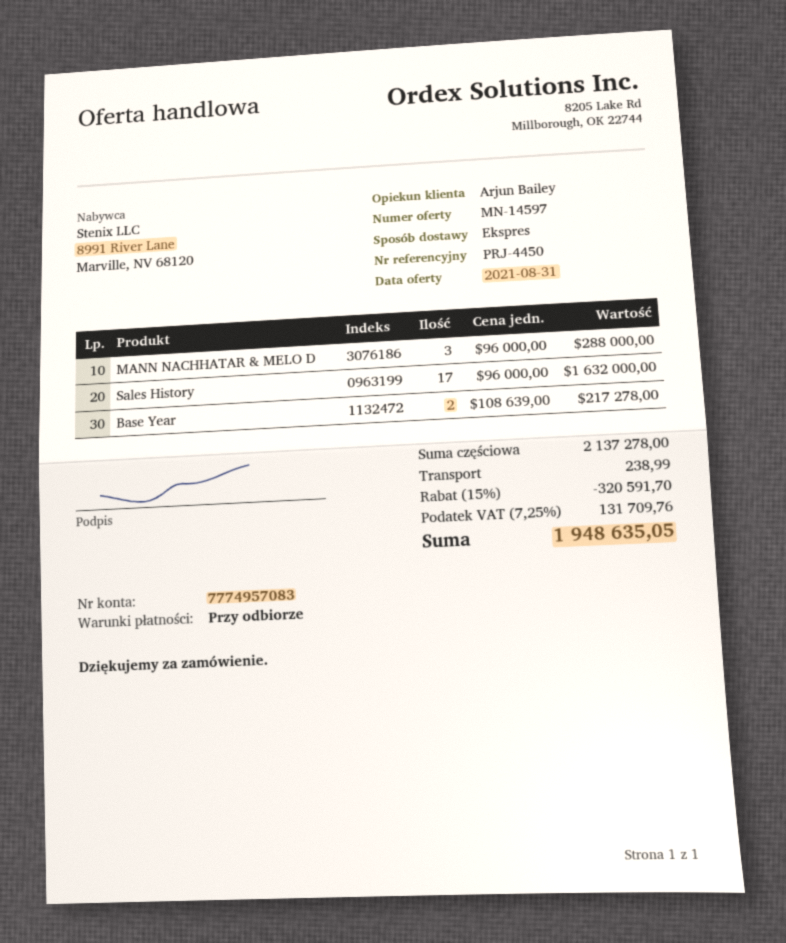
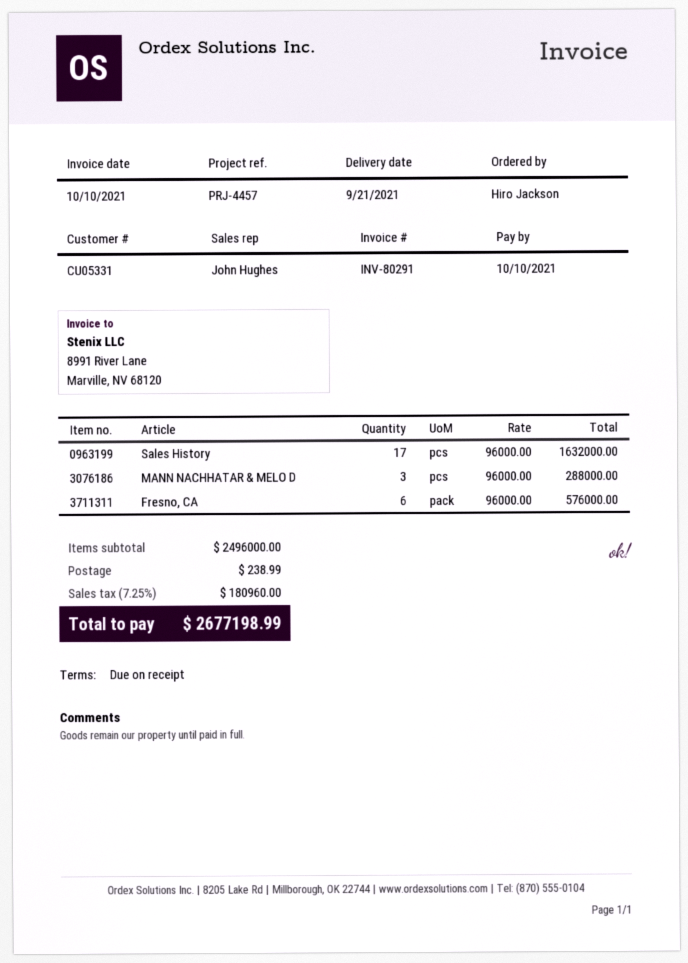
reference: PRJ-4450 -> PRJ-4457
sales rep: Arjun Bailey -> John Hughes
Base Year: 2 x 108639.00 = 217278.00 -> none
Fresno, CA: none -> 6 x 96000.00 = 576000.00
subtotal: 2137278.00 -> 2496000.00
discount: 15% = 320591.70 -> none
tax: 7.25% = 131709.76 -> 7.25% = 180960.00
total: 1948635.05 -> 2677198.99

